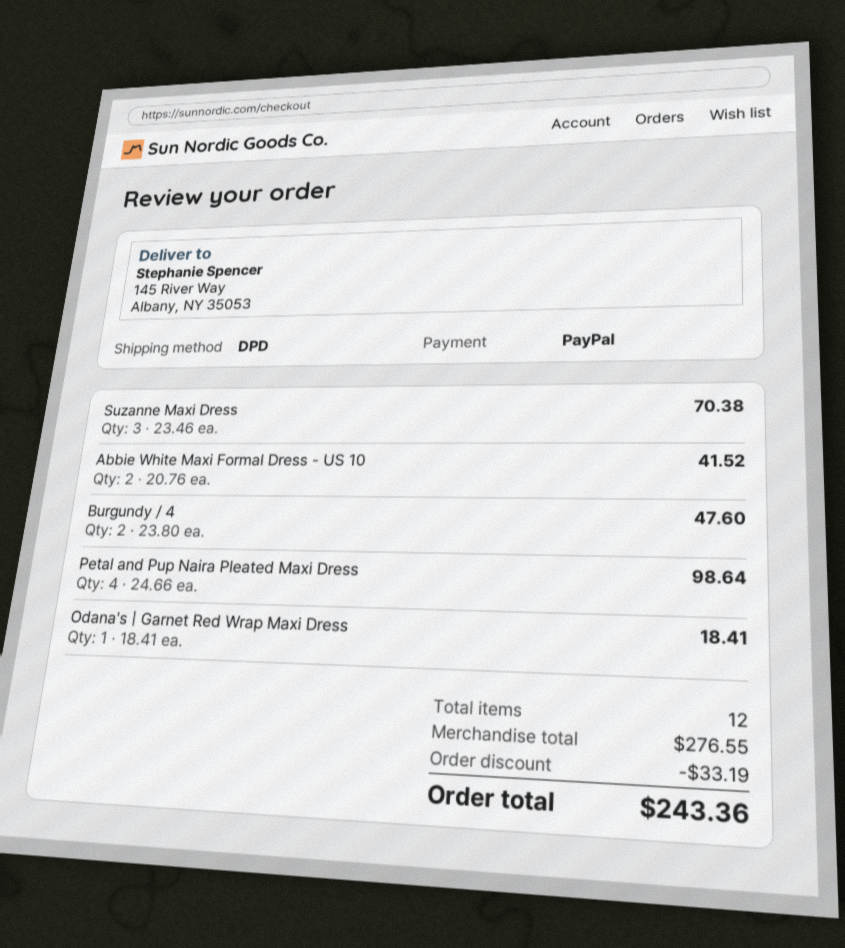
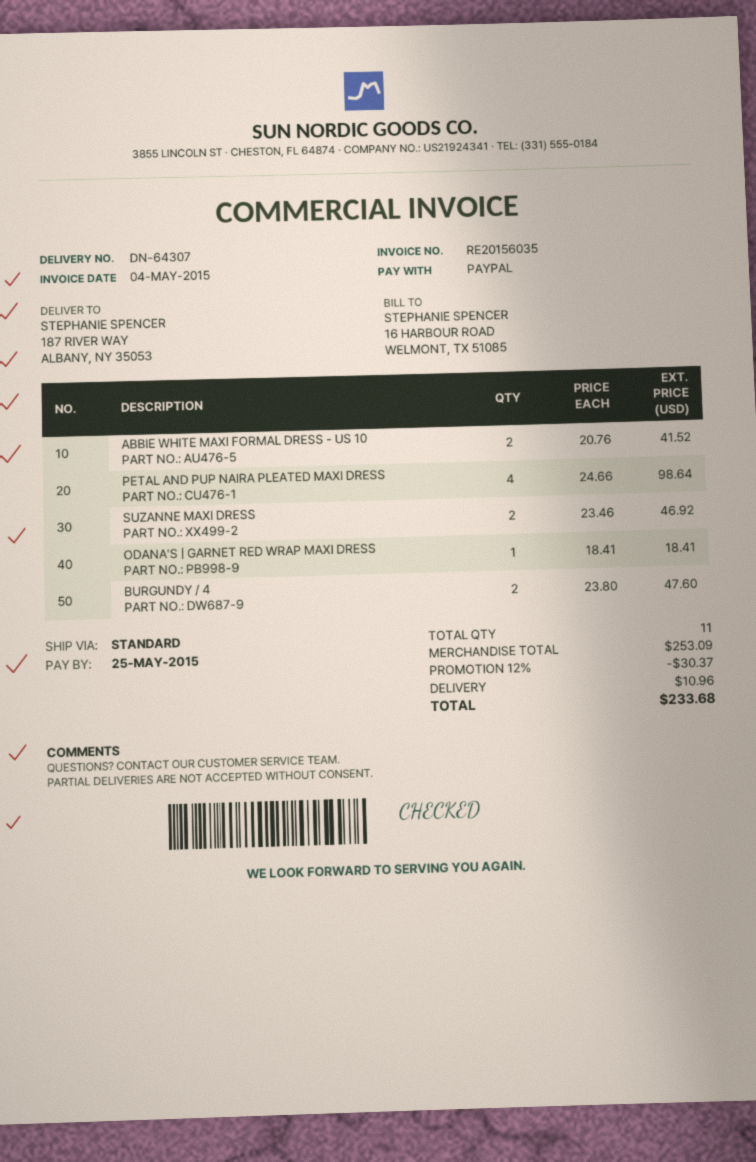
shipping method: DPD -> standard
ship to: 145 River Way, Albany, NY 35053 -> 187 RIVER WAY, ALBANY, NY 35053
Suzanne Maxi Dress: 3 x 23.46 = 70.38 -> 2 x 23.46 = 46.92
total quantity: 12 -> 11
subtotal: 276.55 -> 253.09
discount: 33.19 -> 30.37
shipping: none -> 10.96
total: 243.36 -> 233.68

